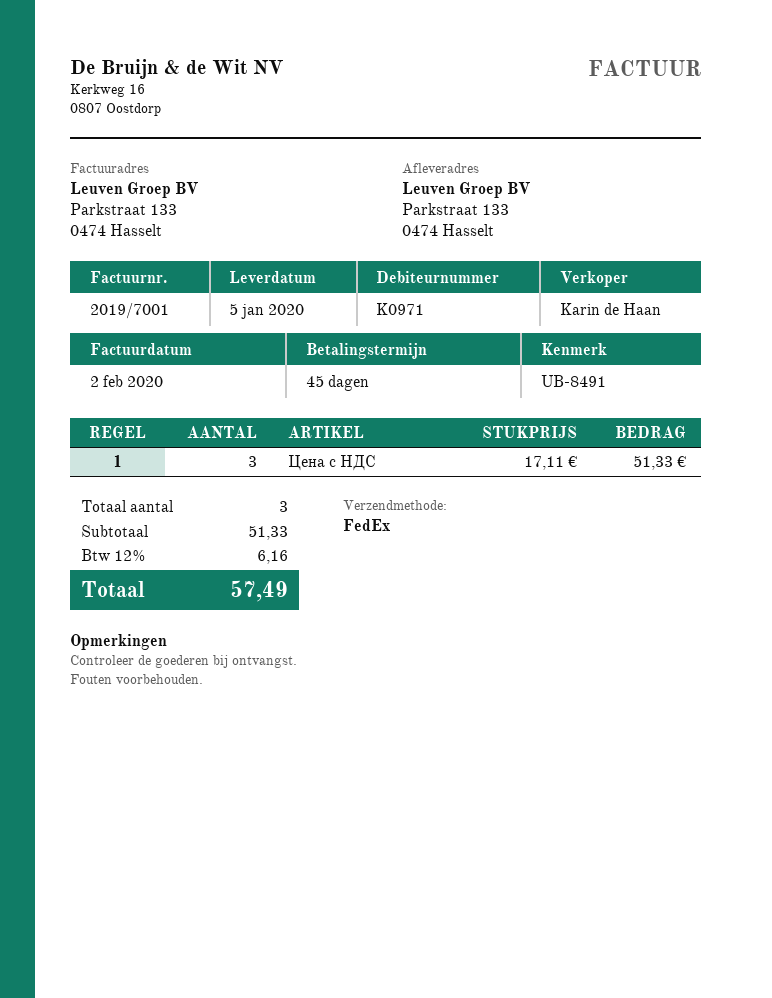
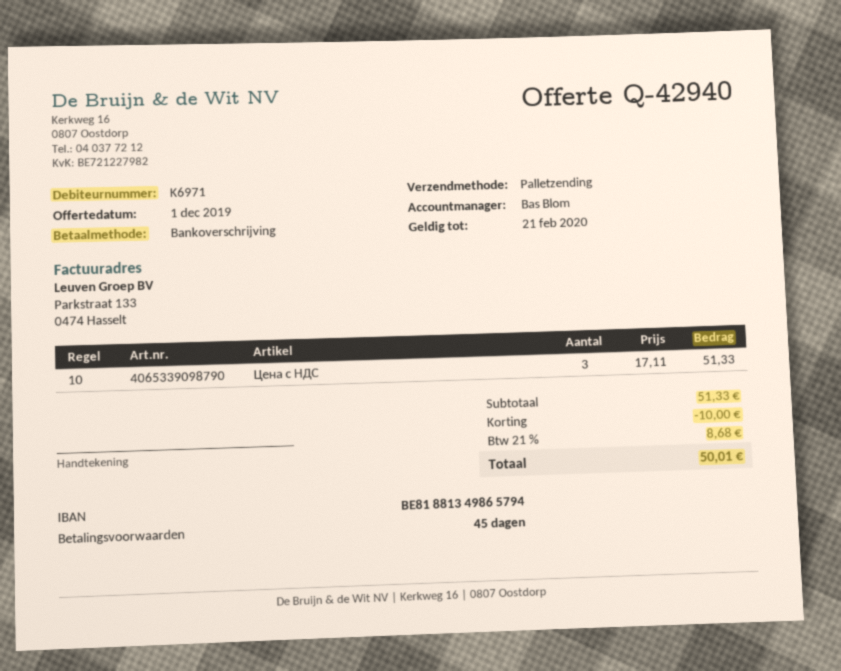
customer number: K0971 -> K6971
sales rep: Karin de Haan -> Bas Blom
shipping method: FedEx -> pallet freight
discount: none -> 10.00
tax: 12% = 6.16 -> 21% = 8.68
total: 57.49 -> 50.01

